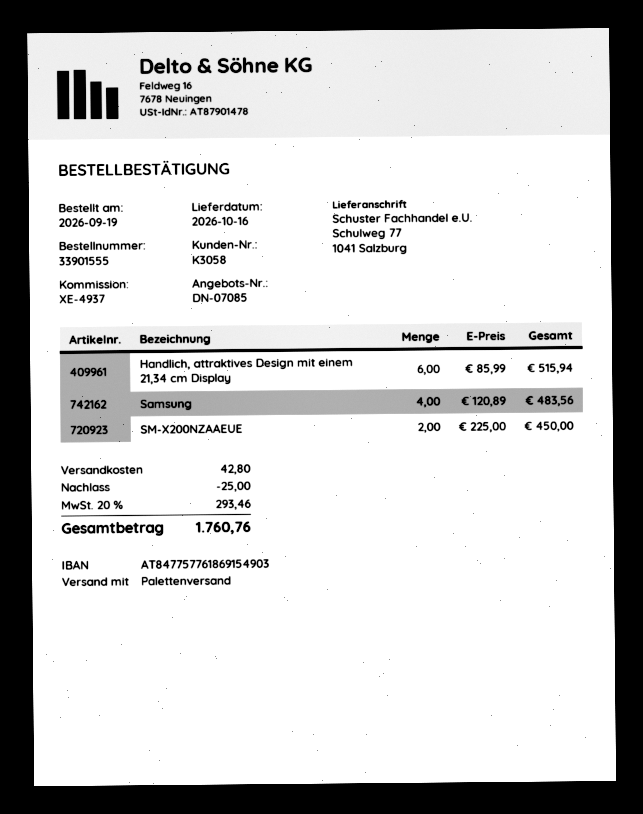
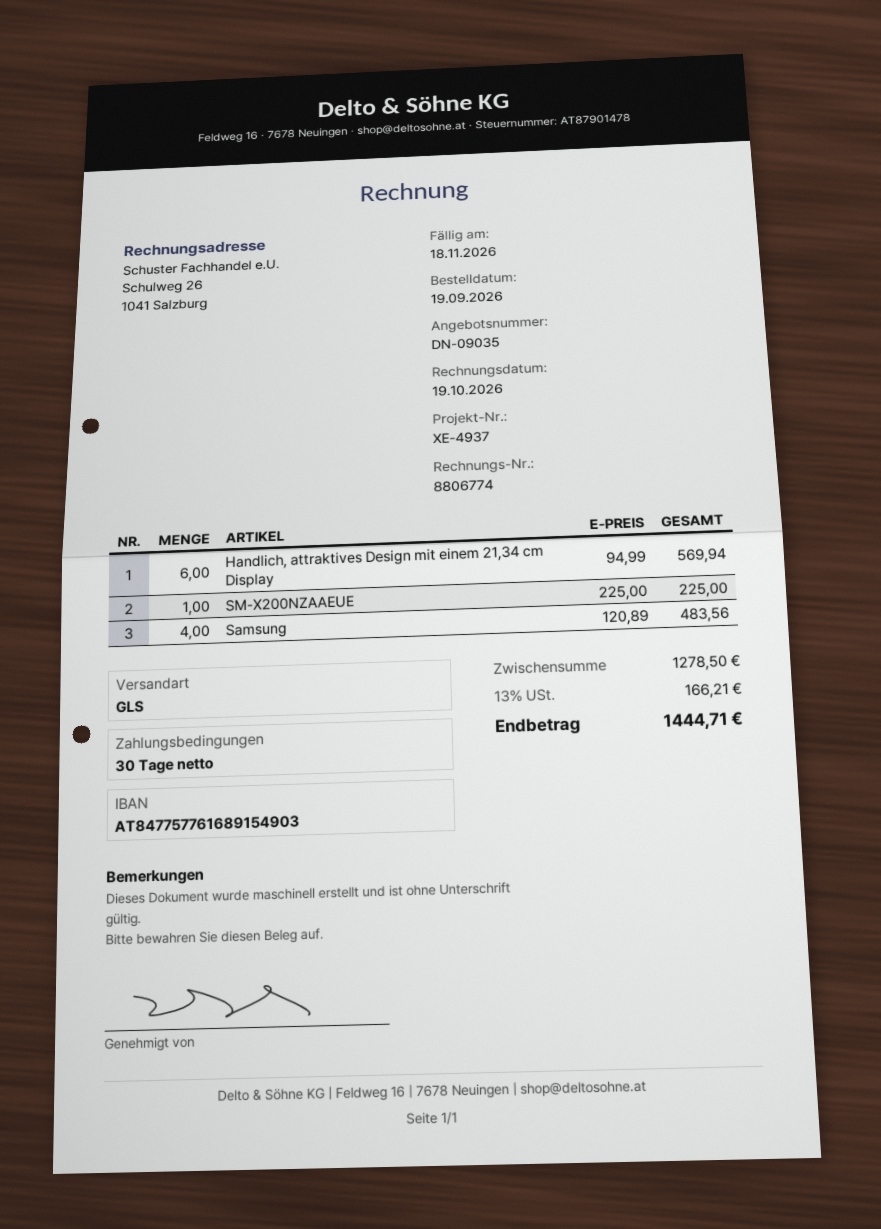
quote number: DN-07085 -> DN-09035
bank account: AT847757761869154903 -> AT847757761689154903
shipping method: pallet freight -> GLS
Handlich, attraktives Design mit einem 21,34 cm Display: 6 x 85.99 = 515.94 -> 6 x 94.99 = 569.94
SM-X200NZAAEUE: 2 x 225.00 = 450.00 -> 1 x 225.00 = 225.00
discount: 25.00 -> none
shipping: 42.80 -> none
tax: 20% = 293.46 -> 13% = 166.21
total: 1760.76 -> 1444.71

